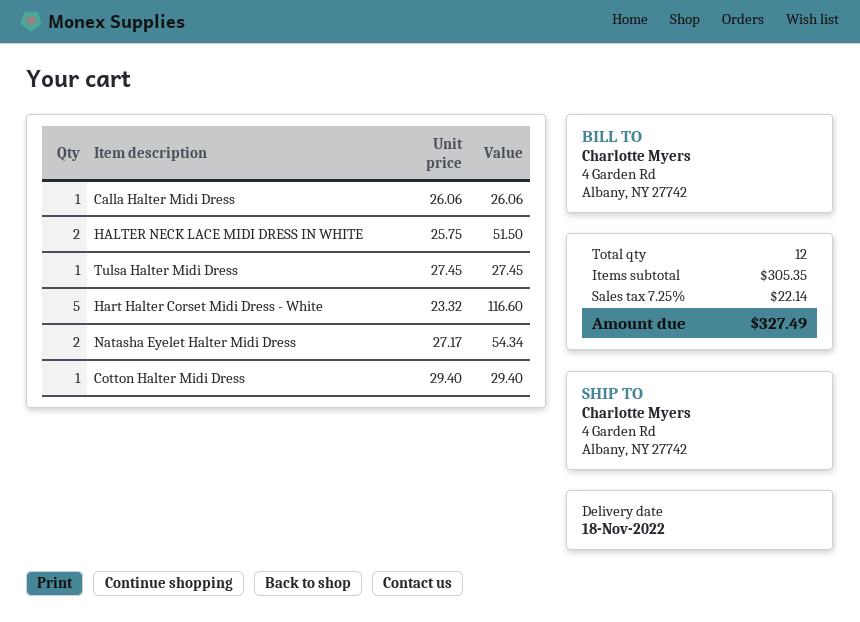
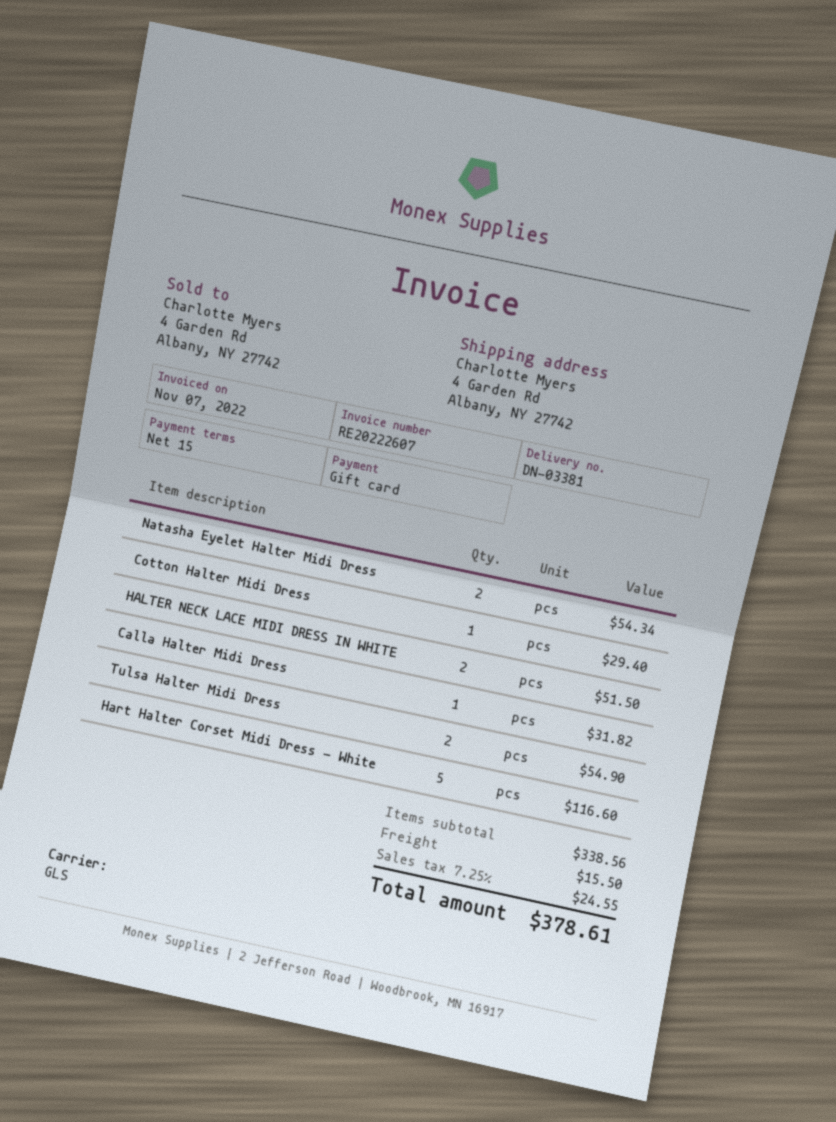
Calla Halter Midi Dress: 1 for 26.06 -> 1 for 31.82
Tulsa Halter Midi Dress: 1 for 27.45 -> 2 for 54.90
subtotal: 305.35 -> 338.56
shipping: none -> 15.50
tax: 7.25% = 22.14 -> 7.25% = 24.55
total: 327.49 -> 378.61

